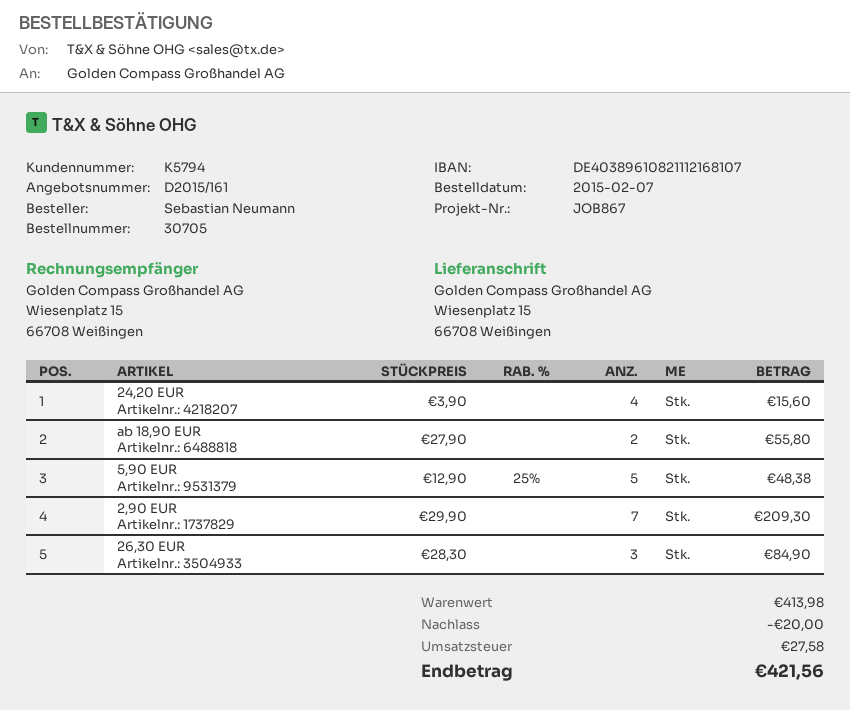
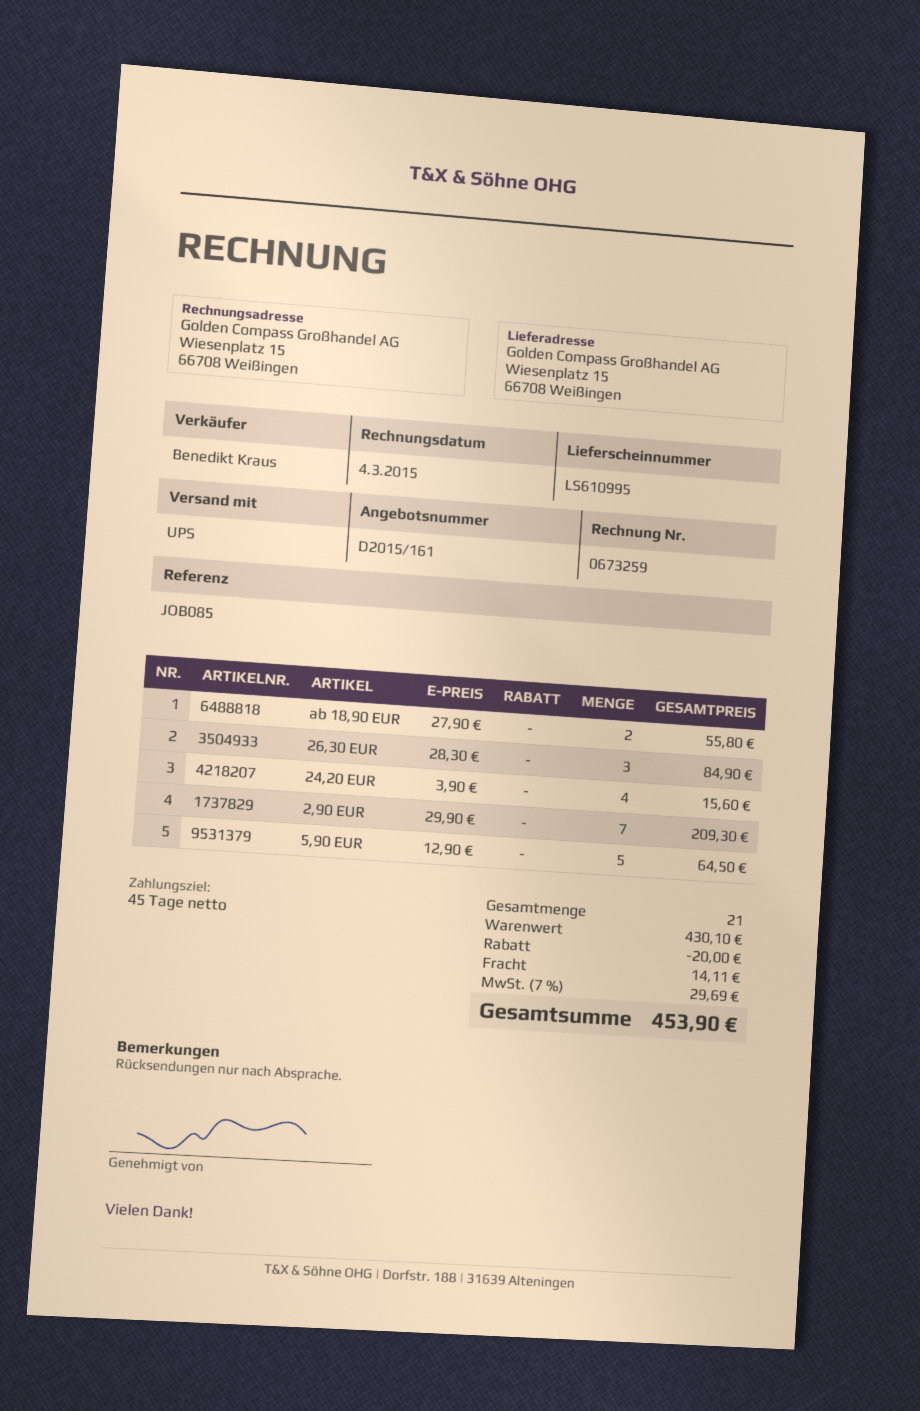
reference: JOB867 -> JOB085
5,90 EUR: 5 x 12.90 - 25% = 48.38 -> 5 x 12.90 = 64.50
subtotal: 413.98 -> 430.10
shipping: none -> 14.11
tax: 27.58 -> 29.69
total: 421.56 -> 453.90

